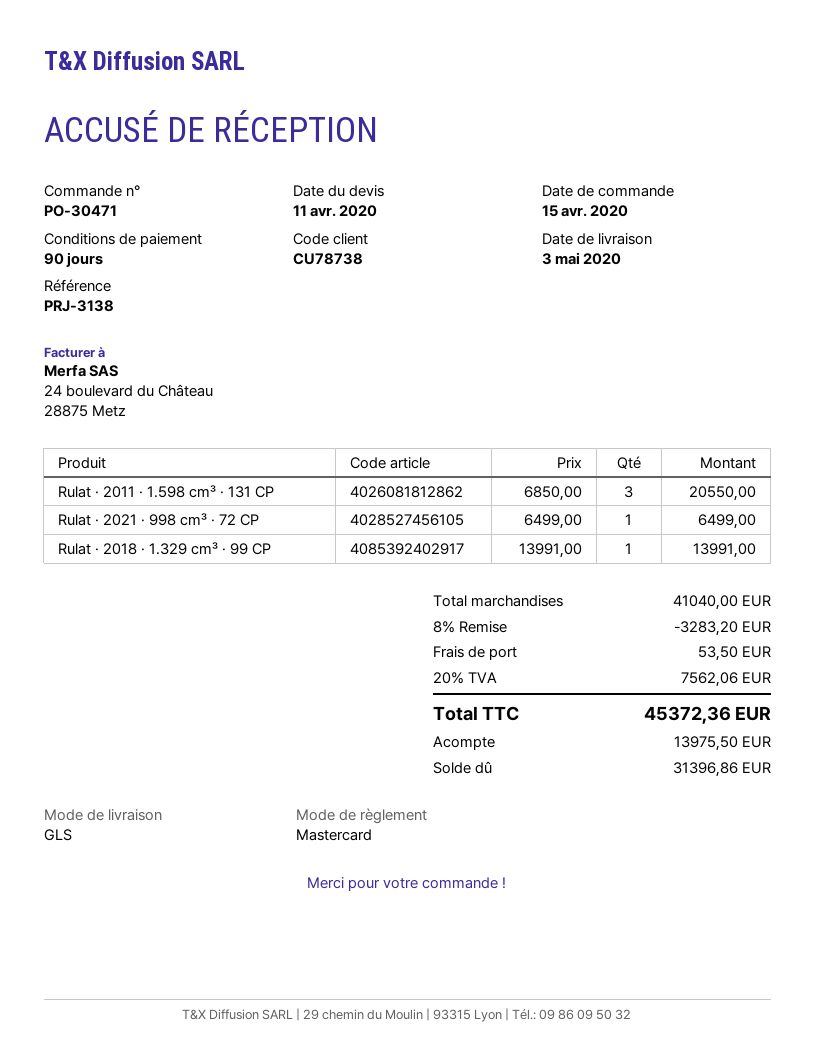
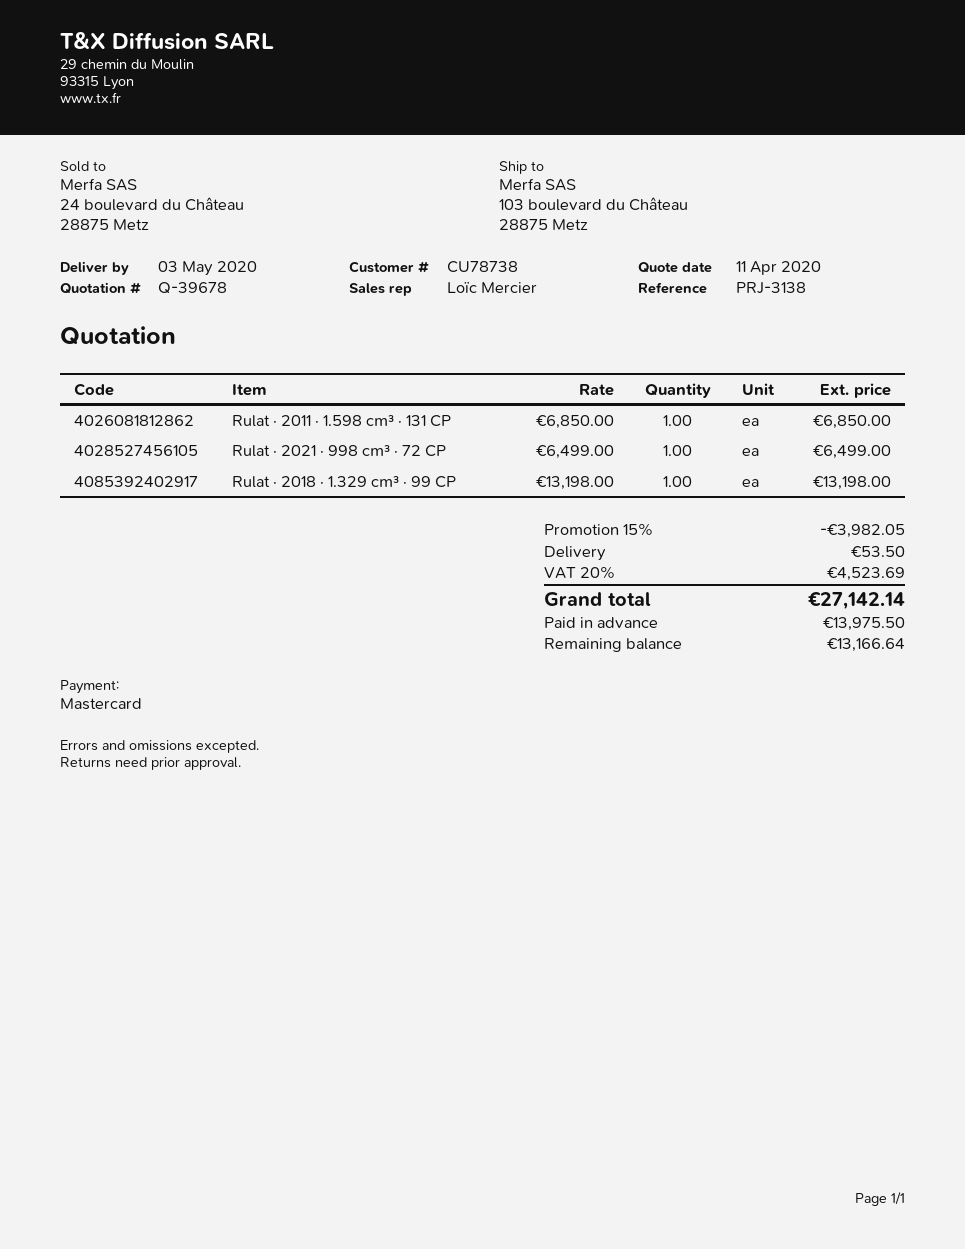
Rulat · 2011 · 1.598 cm³ · 131 CP: 3 x 6850.00 = 20550.00 -> 1 x 6850.00 = 6850.00
Rulat · 2018 · 1.329 cm³ · 99 CP: 1 x 13991.00 = 13991.00 -> 1 x 13198.00 = 13198.00
discount: 8% = 3283.20 -> 15% = 3982.05
tax: 20% = 7562.06 -> 20% = 4523.69
total: 45372.36 -> 27142.14
balance: 31396.86 -> 13166.64

